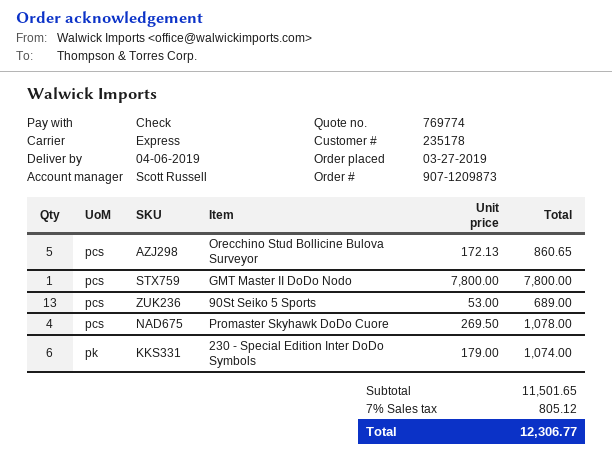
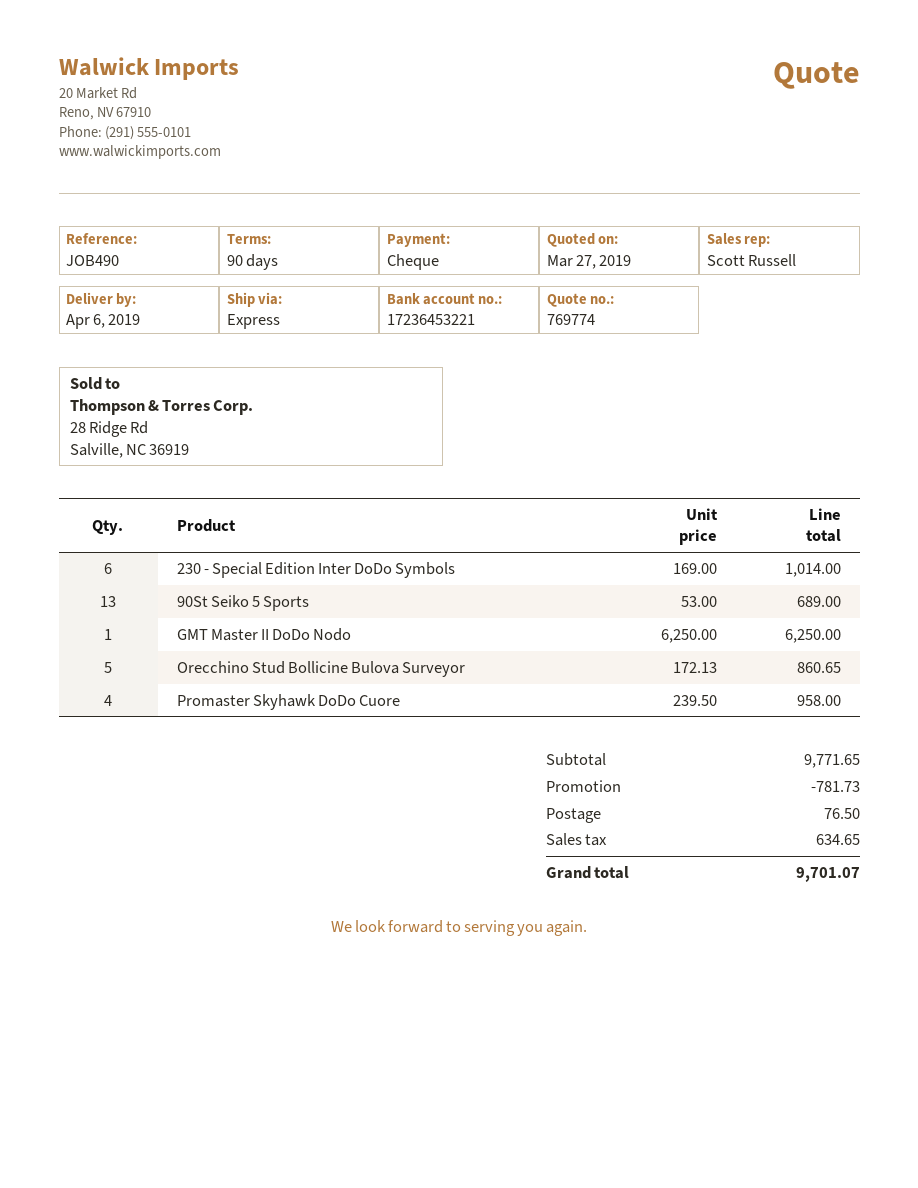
GMT Master II DoDo Nodo: 1 x 7800.00 = 7800.00 -> 1 x 6250.00 = 6250.00
Promaster Skyhawk DoDo Cuore: 4 x 269.50 = 1078.00 -> 4 x 239.50 = 958.00
230 - Special Edition Inter DoDo Symbols: 6 x 179.00 = 1074.00 -> 6 x 169.00 = 1014.00
subtotal: 11501.65 -> 9771.65
discount: none -> 781.73
shipping: none -> 76.50
tax: 805.12 -> 634.65
total: 12306.77 -> 9701.07

